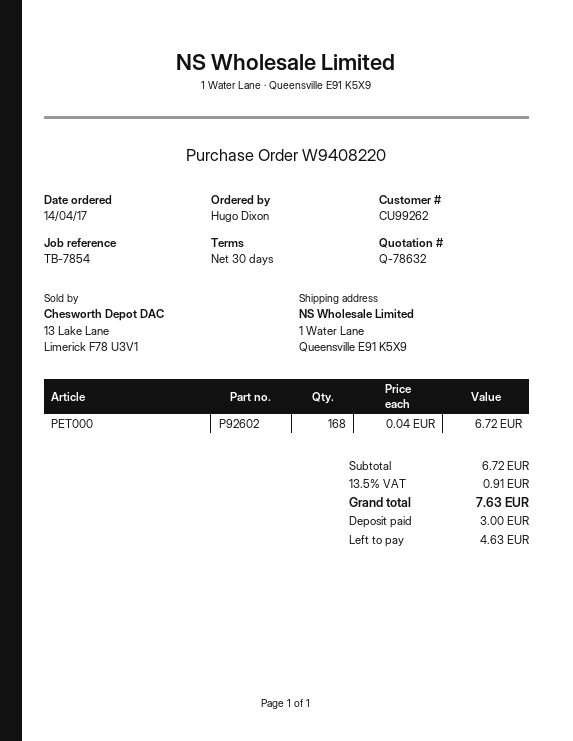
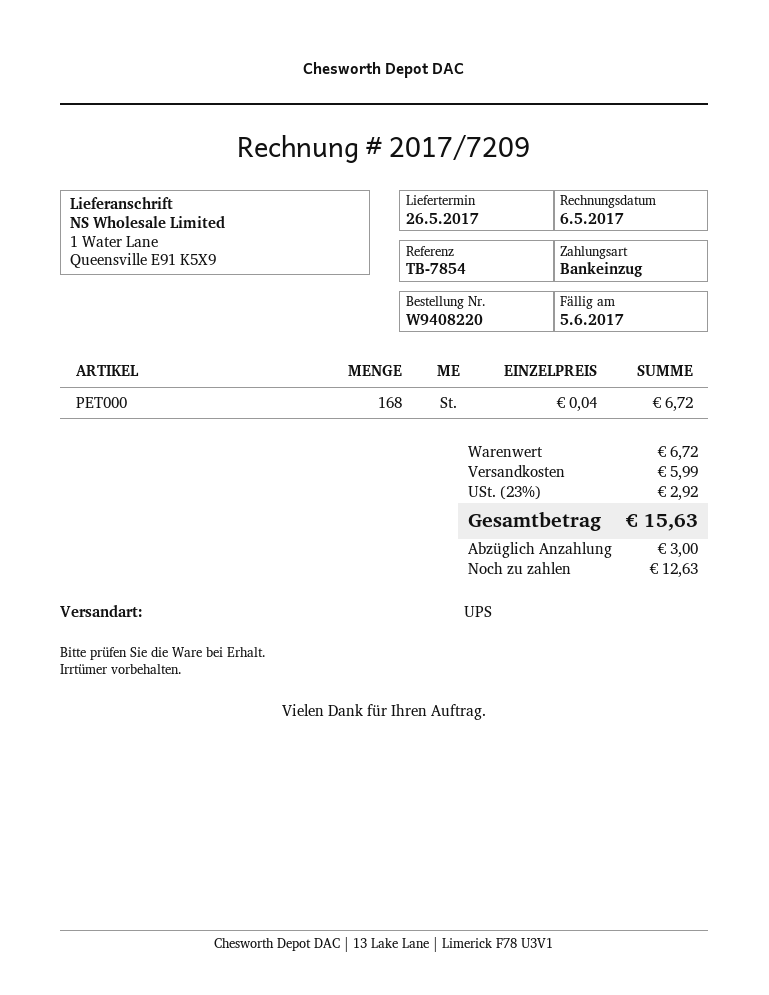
shipping: none -> 5.99
tax: 13.5% = 0.91 -> 23% = 2.92
total: 7.63 -> 15.63
balance: 4.63 -> 12.63

